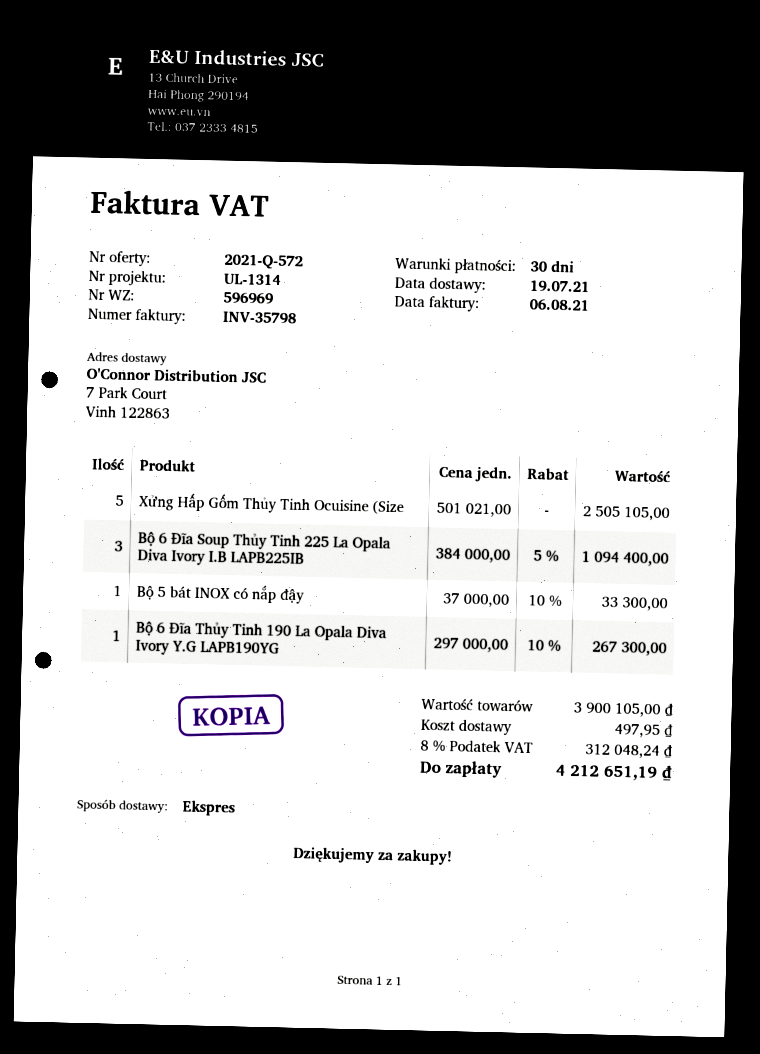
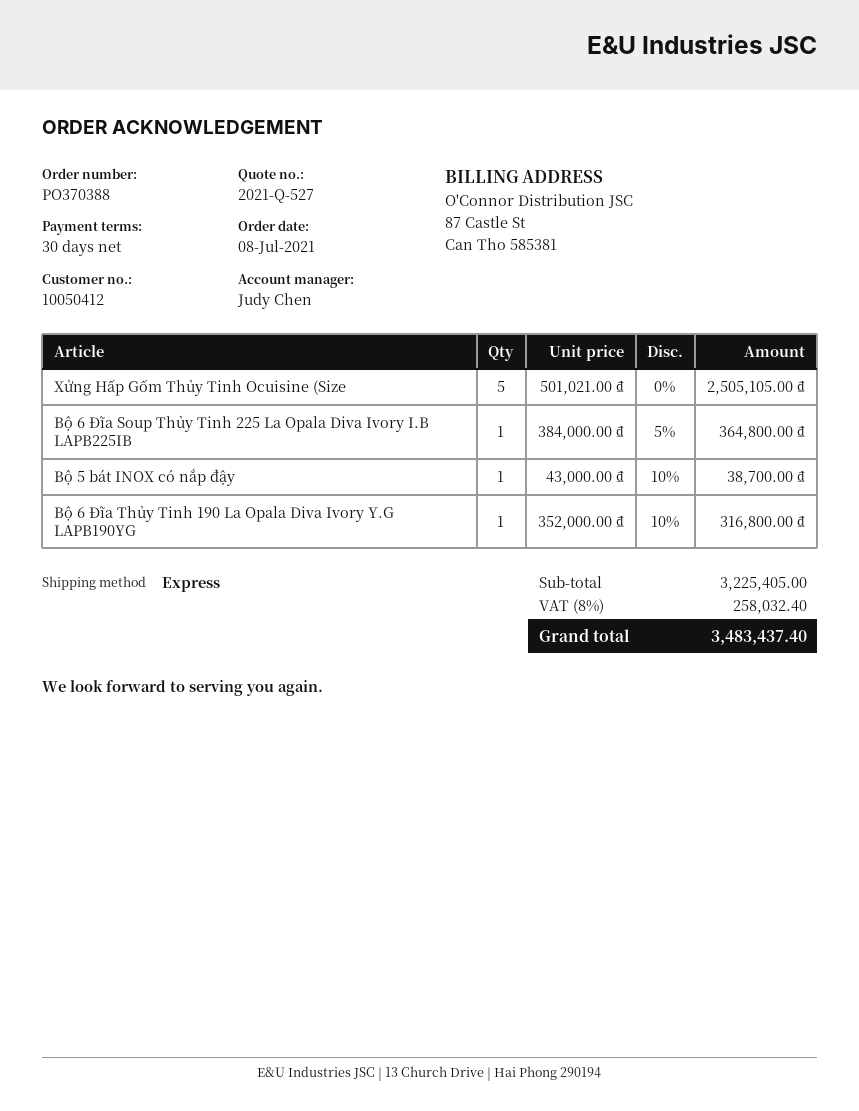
quote number: 2021-Q-572 -> 2021-Q-527
Bộ 6 Đĩa Soup Thủy Tinh 225 La Opala Diva Ivory I.B LAPB225IB: 3 x 384000.00 - 5% = 1094400.00 -> 1 x 384000.00 - 5% = 364800.00
Bộ 5 bát INOX có nắp đậy: 1 x 37000.00 - 10% = 33300.00 -> 1 x 43000.00 - 10% = 38700.00
Bộ 6 Đĩa Thủy Tinh 190 La Opala Diva Ivory Y.G LAPB190YG: 1 x 297000.00 - 10% = 267300.00 -> 1 x 352000.00 - 10% = 316800.00
subtotal: 3900105.00 -> 3225405.00
shipping: 497.95 -> none
tax: 8% = 312048.24 -> 8% = 258032.40
total: 4212651.19 -> 3483437.40

